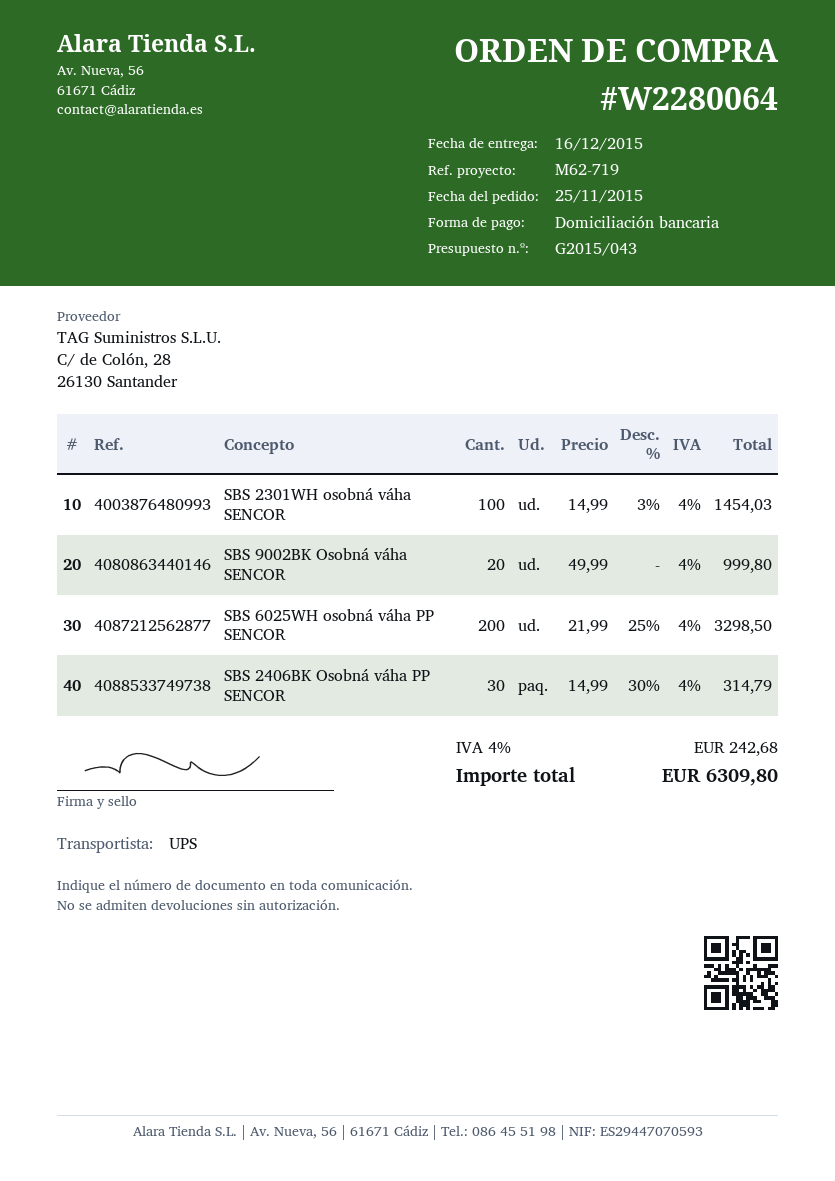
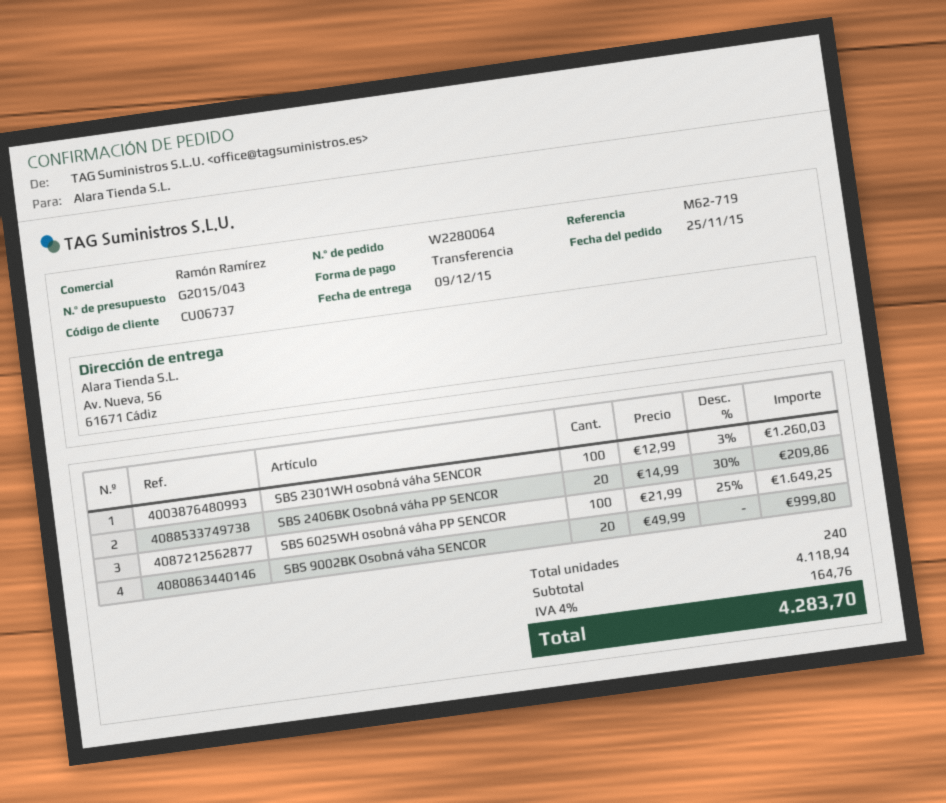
delivery date: 2015-12-16 -> 2015-12-09
payment method: direct debit -> bank transfer
SBS 2301WH osobná váha SENCOR: 100 x 14.99 - 3% = 1454.03 -> 100 x 12.99 - 3% = 1260.03
SBS 6025WH osobná váha PP SENCOR: 200 x 21.99 - 25% = 3298.50 -> 100 x 21.99 - 25% = 1649.25
SBS 2406BK Osobná váha PP SENCOR: 30 x 14.99 - 30% = 314.79 -> 20 x 14.99 - 30% = 209.86
tax: 4% = 242.68 -> 4% = 164.76
total: 6309.80 -> 4283.70

